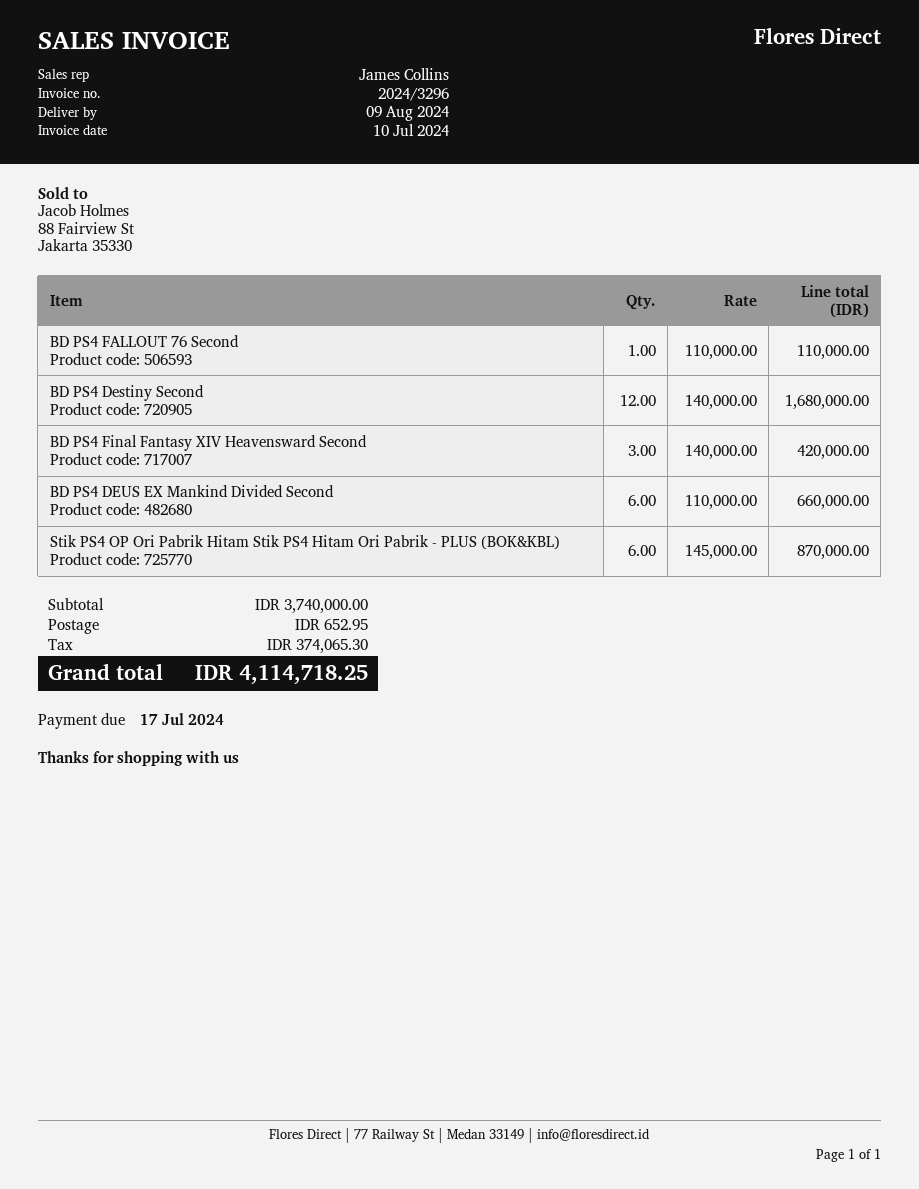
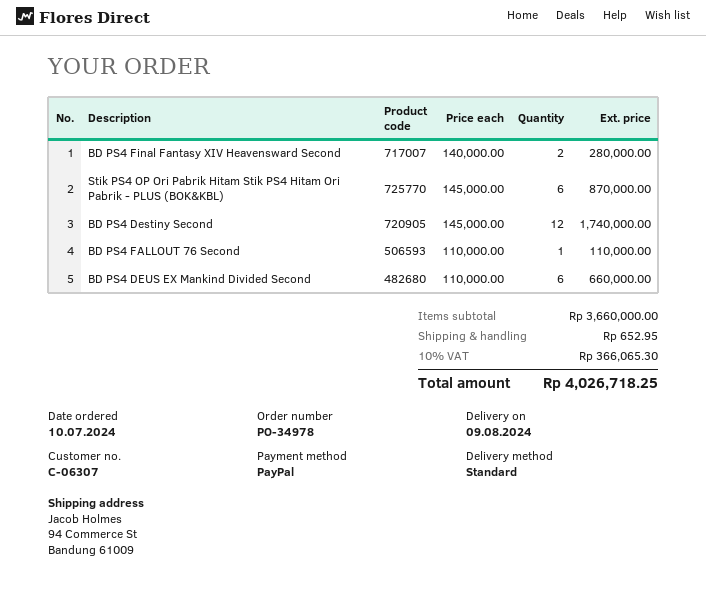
BD PS4 Destiny Second: 12 x 140000.00 = 1680000.00 -> 12 x 145000.00 = 1740000.00
BD PS4 Final Fantasy XIV Heavensward Second: 3 x 140000.00 = 420000.00 -> 2 x 140000.00 = 280000.00
subtotal: 3740000.00 -> 3660000.00
tax: 374065.30 -> 366065.30
total: 4114718.25 -> 4026718.25

